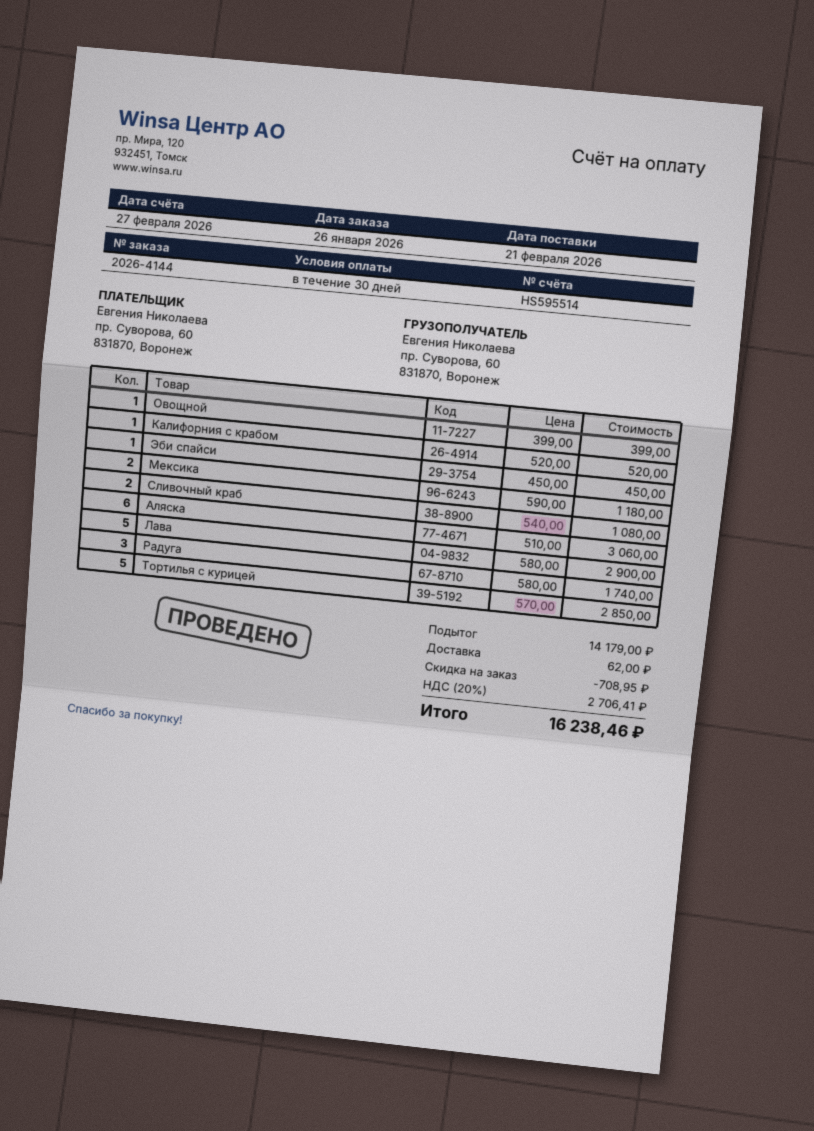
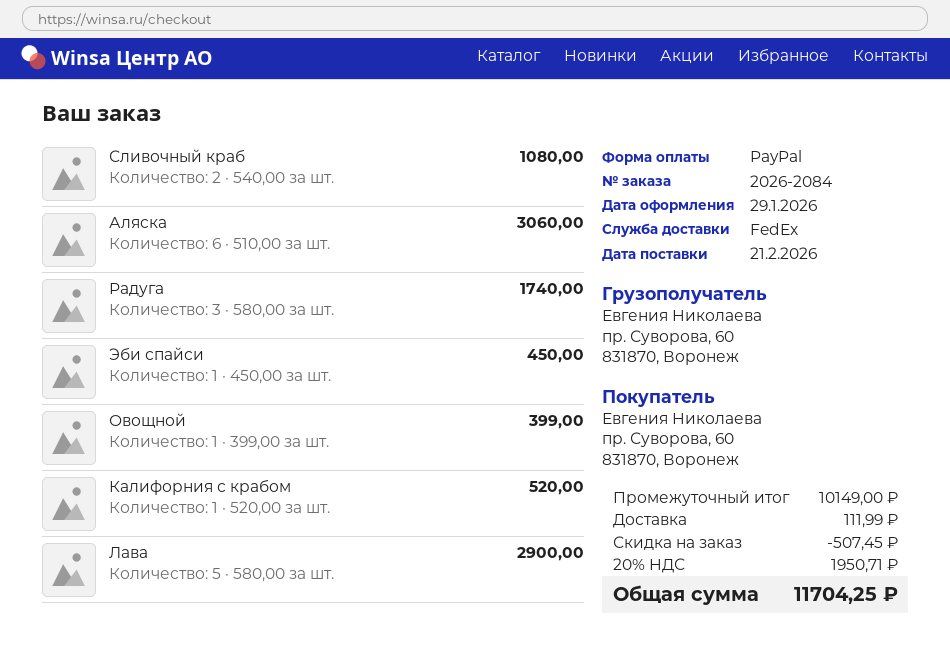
order number: 2026-4144 -> 2026-2084
order date: 2026-01-26 -> 2026-01-29
Мексика: 2 x 590.00 = 1180.00 -> none
Тортилья с курицей: 5 x 570.00 = 2850.00 -> none
subtotal: 14179.00 -> 10149.00
discount: 708.95 -> 507.45
shipping: 62.00 -> 111.99
tax: 20% = 2706.41 -> 20% = 1950.71
total: 16238.46 -> 11704.25

